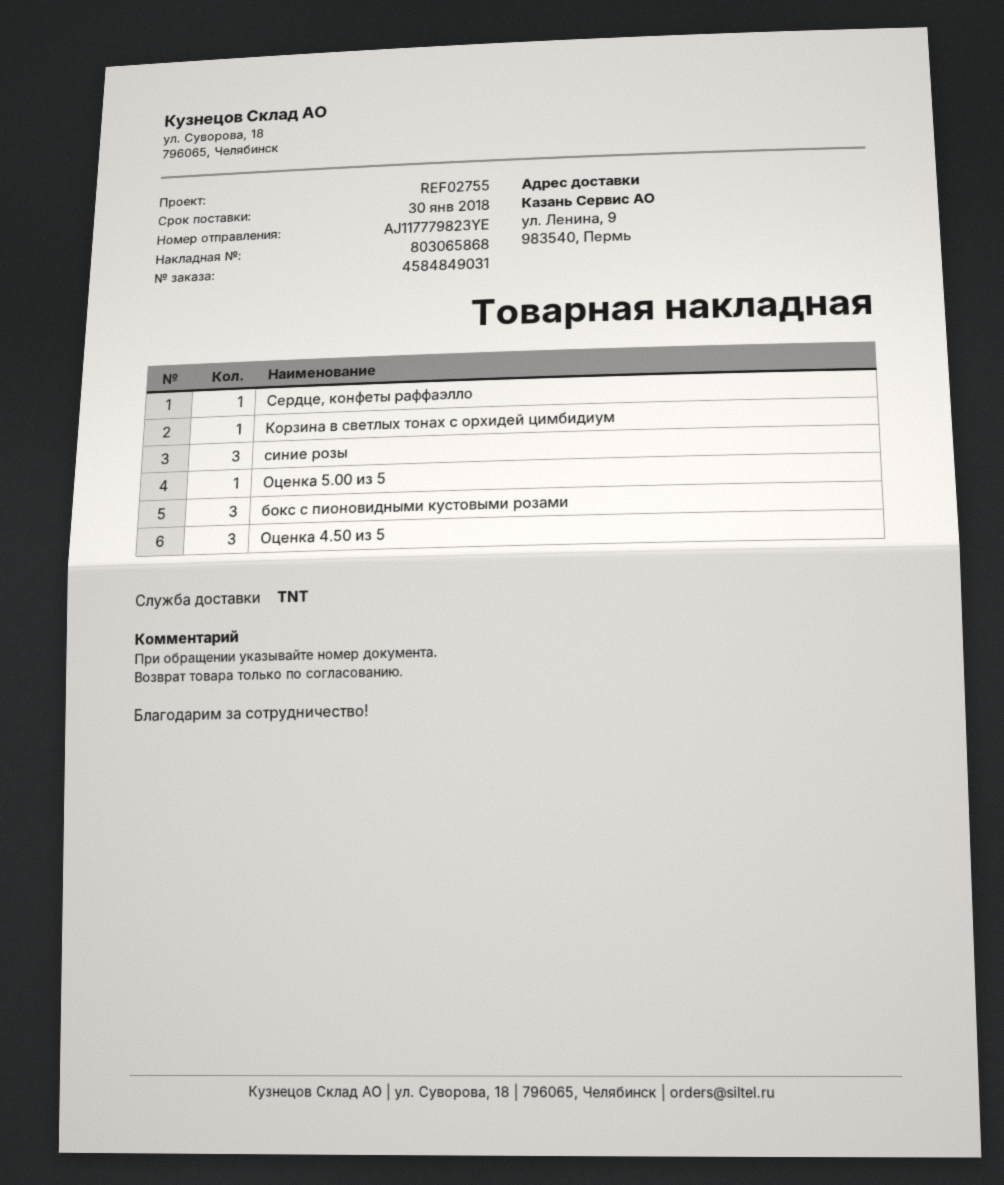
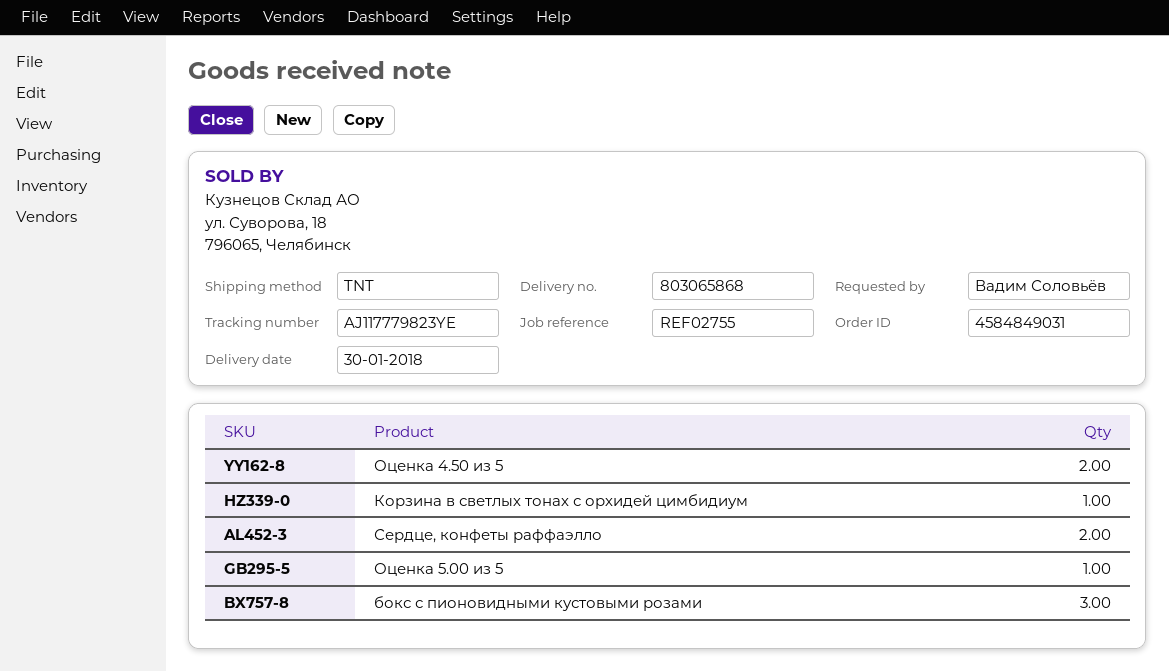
Сердце, конфеты раффаэлло: 1 -> 2
синие розы: 3 -> none
Оценка 4.50 из 5: 3 -> 2

